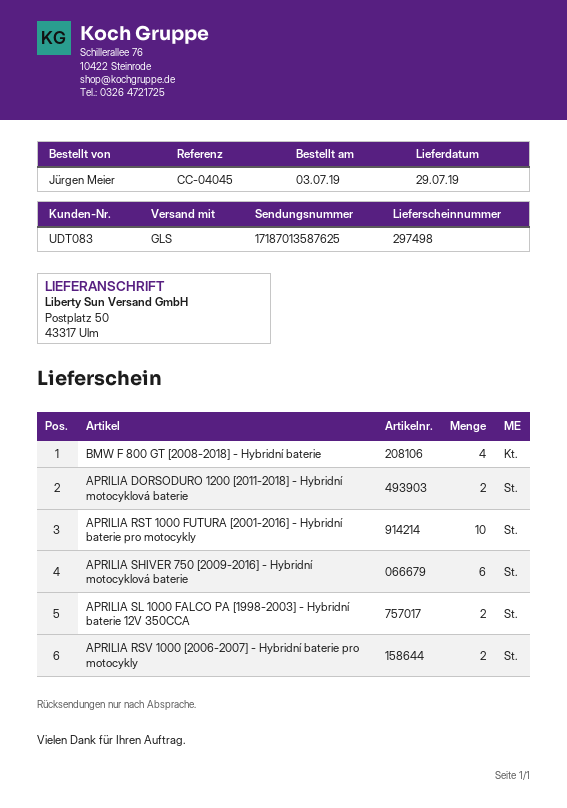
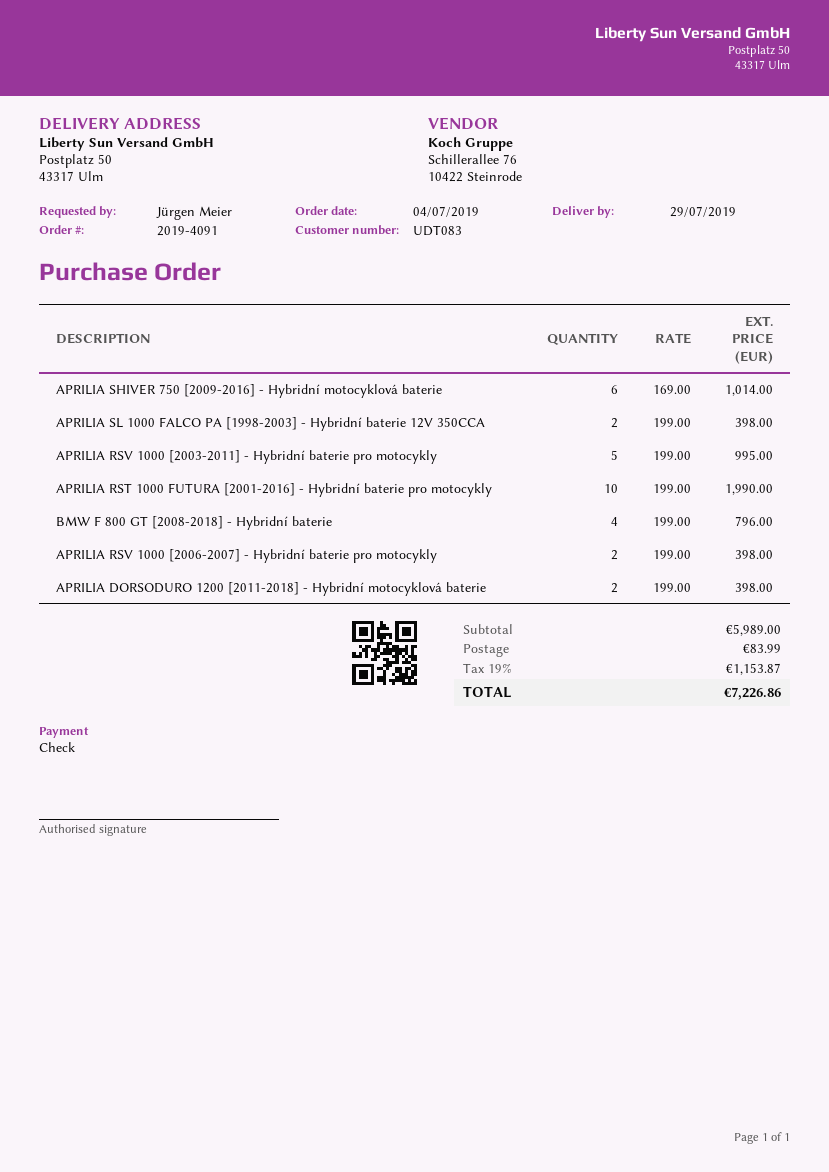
order date: 2019-07-03 -> 2019-07-04
APRILIA RSV 1000 [2003-2011] - Hybridní baterie pro motocykly: none -> 5

